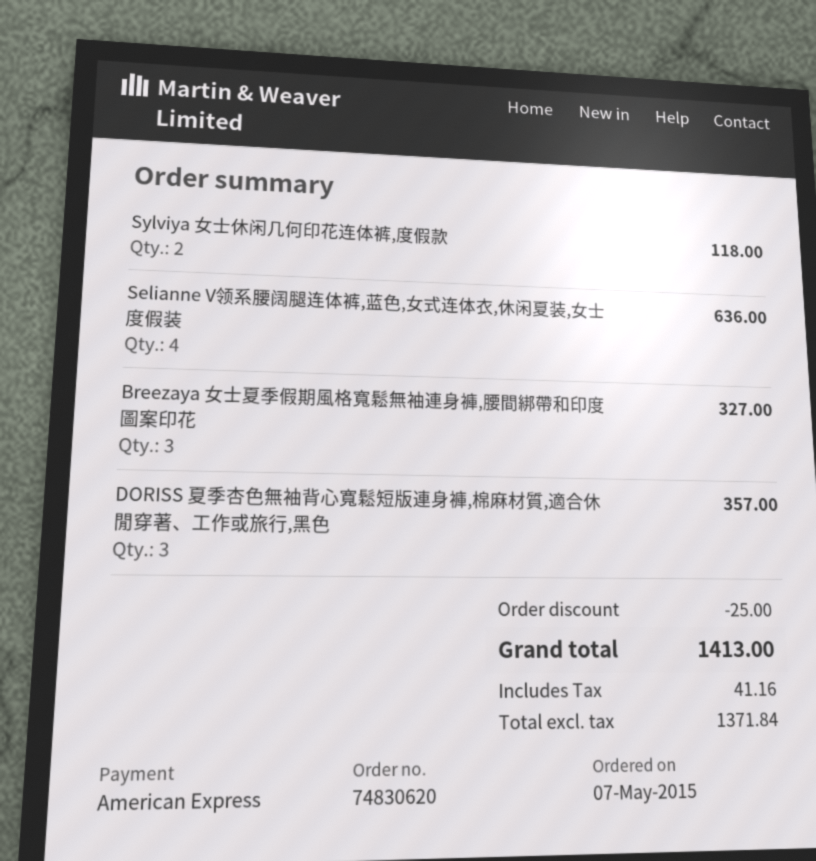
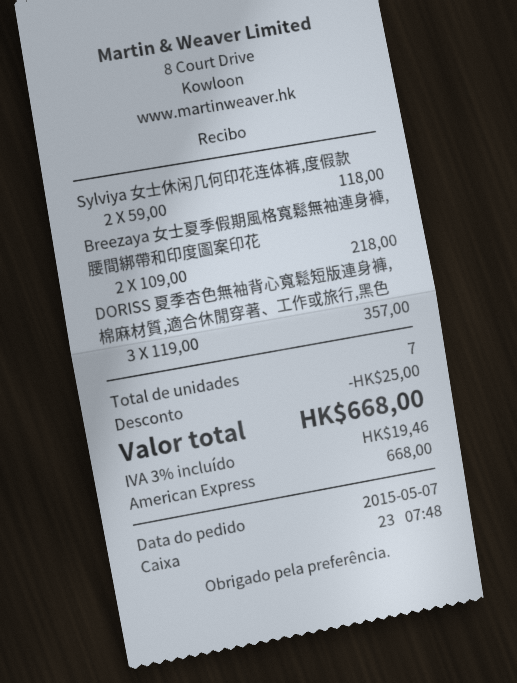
Selianne V领系腰阔腿连体裤,蓝色,女式连体衣,休闲夏装,女士度假装: 4 for 636.00 -> none
Breezaya 女士夏季假期風格寬鬆無袖連身褲,腰間綁帶和印度圖案印花: 3 for 327.00 -> 2 for 218.00
tax: 41.16 -> 19.46
total: 1413.00 -> 668.00

